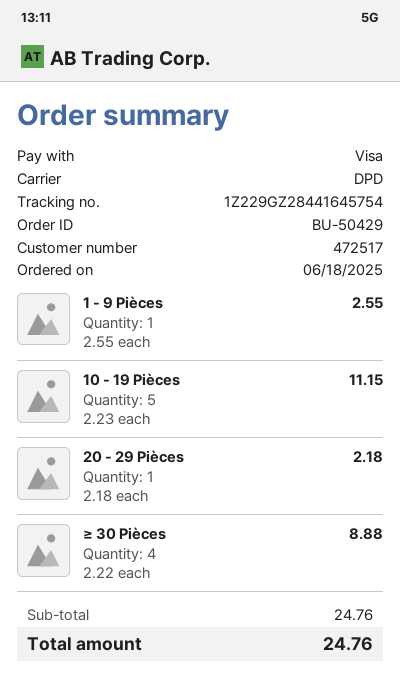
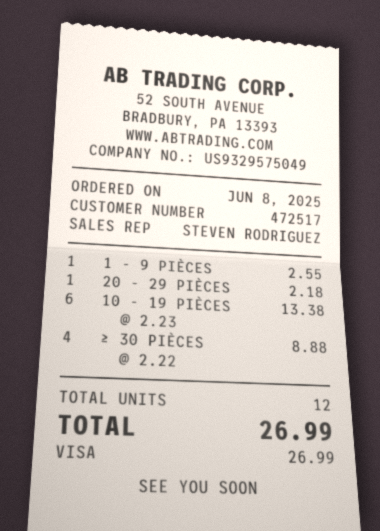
order date: 2025-06-18 -> 2025-06-08
10 - 19 Pièces: 5 x 2.23 = 11.15 -> 6 x 2.23 = 13.38
total: 24.76 -> 26.99

